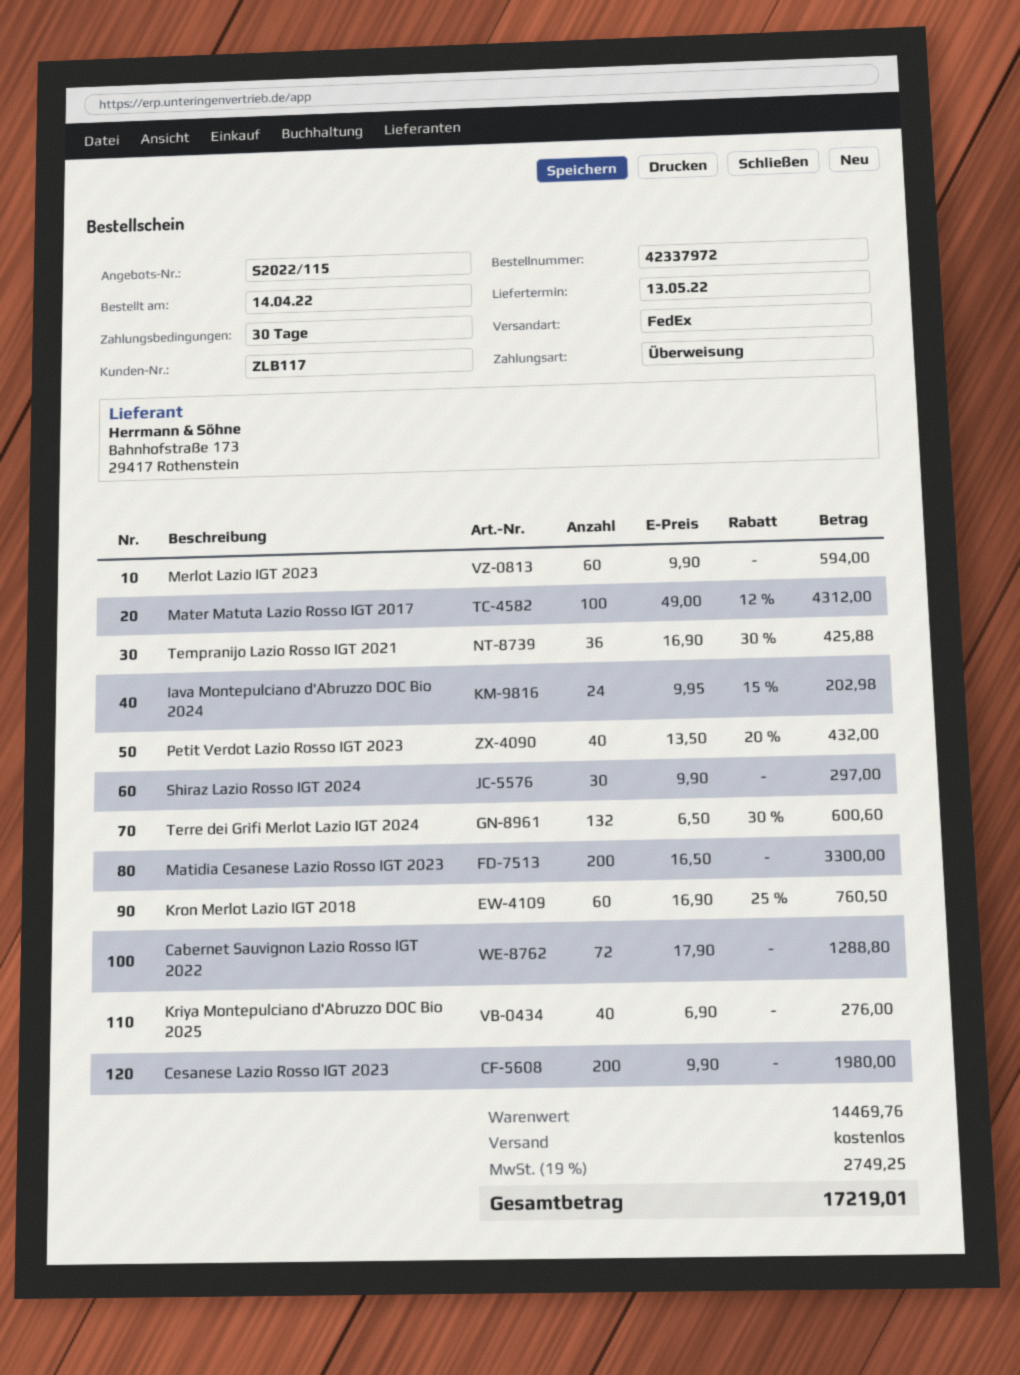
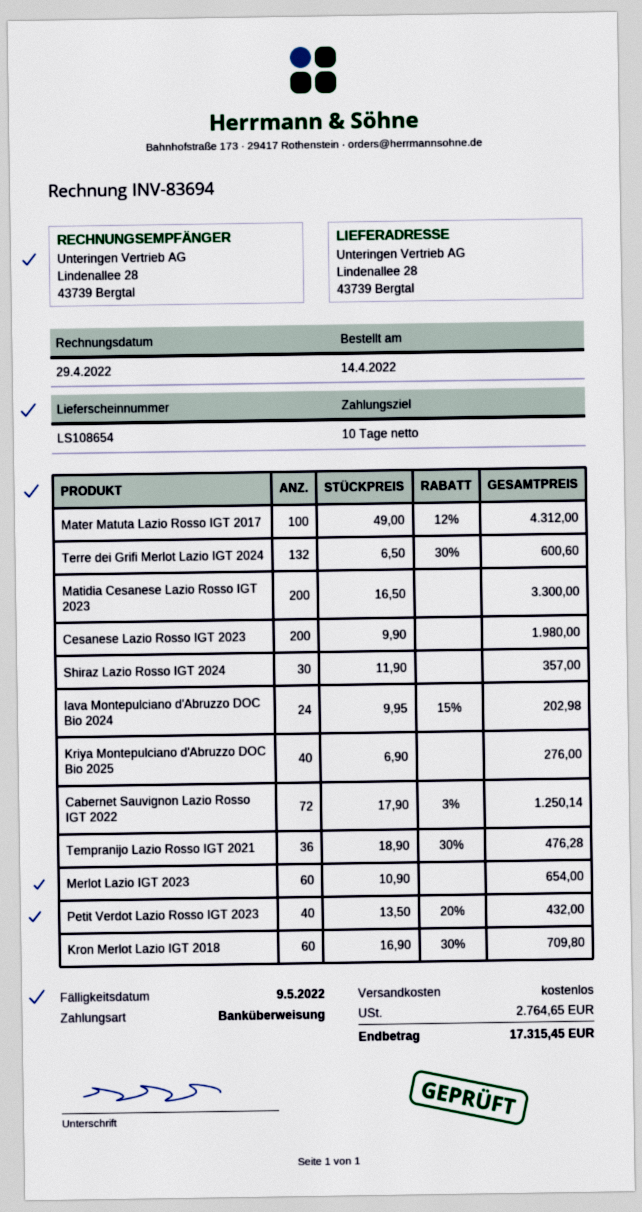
payment terms: 30 days -> 10 days
Merlot Lazio IGT 2023: 60 x 9.90 = 594.00 -> 60 x 10.90 = 654.00
Tempranijo Lazio Rosso IGT 2021: 36 x 16.90 - 30% = 425.88 -> 36 x 18.90 - 30% = 476.28
Shiraz Lazio Rosso IGT 2024: 30 x 9.90 = 297.00 -> 30 x 11.90 = 357.00
Kron Merlot Lazio IGT 2018: 60 x 16.90 - 25% = 760.50 -> 60 x 16.90 - 30% = 709.80
Cabernet Sauvignon Lazio Rosso IGT 2022: 72 x 17.90 = 1288.80 -> 72 x 17.90 - 3% = 1250.14
tax: 2749.25 -> 2764.65
total: 17219.01 -> 17315.45

